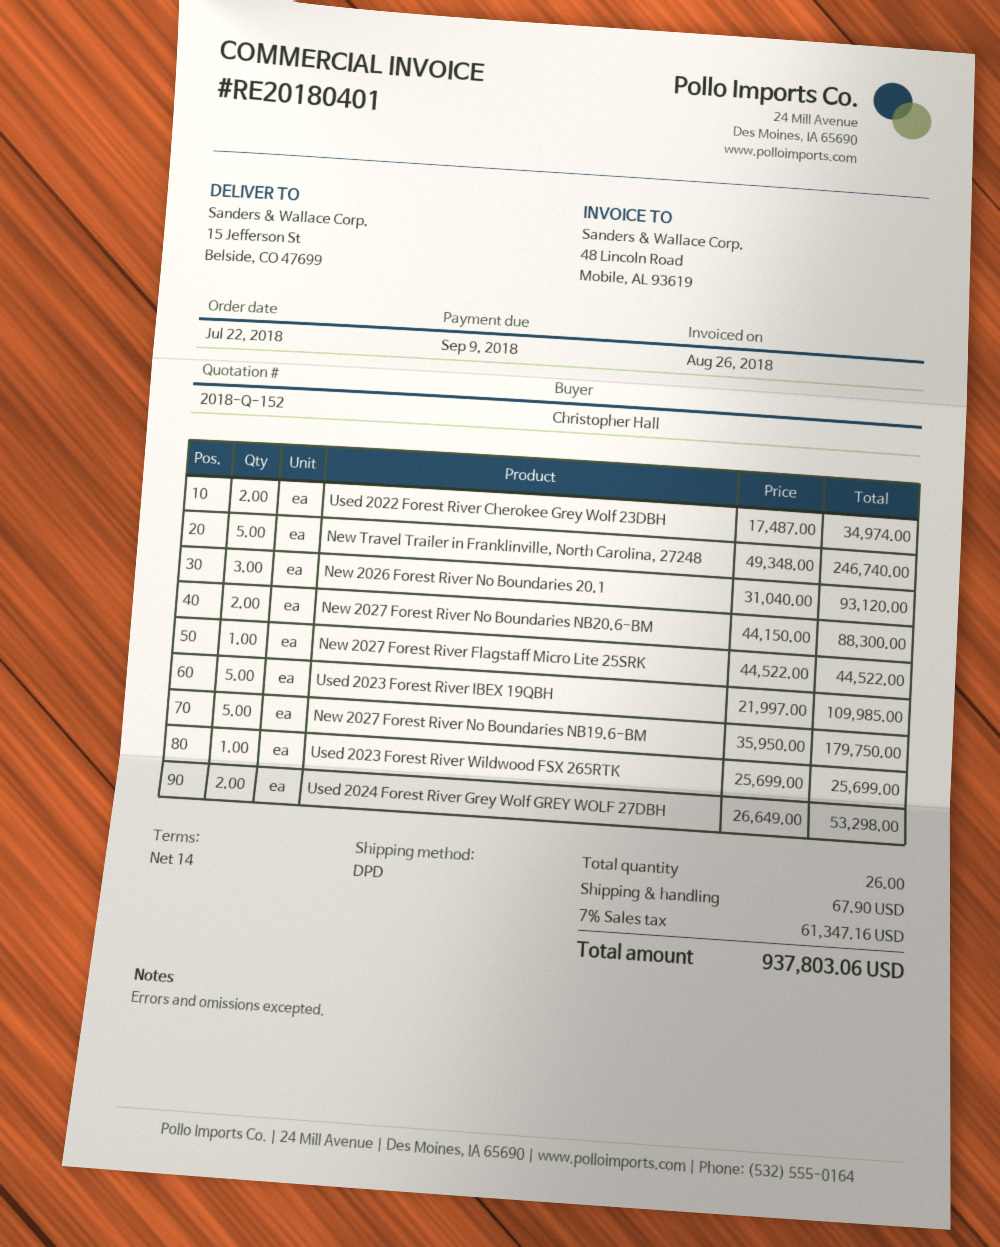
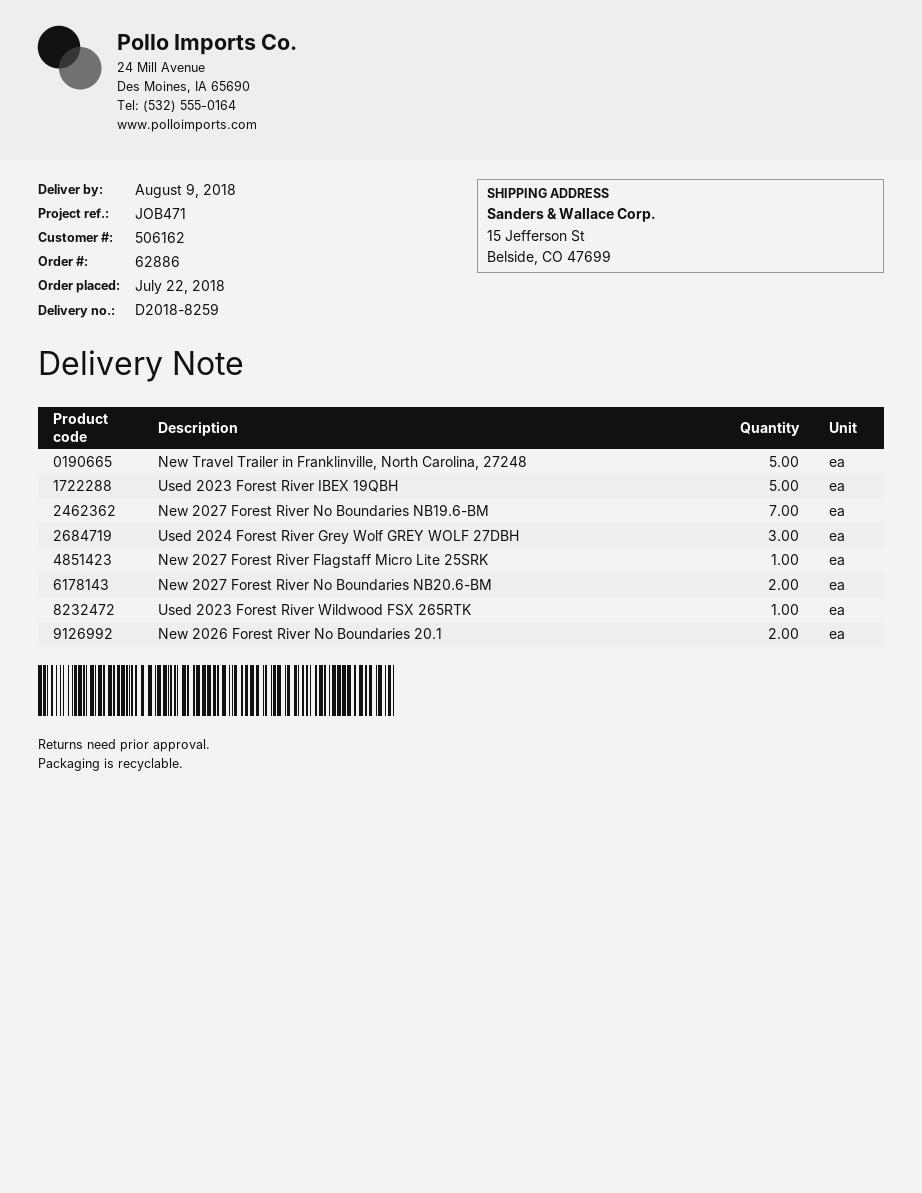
Used 2022 Forest River Cherokee Grey Wolf 23DBH: 2 -> none
New 2026 Forest River No Boundaries 20.1: 3 -> 2
New 2027 Forest River No Boundaries NB19.6-BM: 5 -> 7
Used 2024 Forest River Grey Wolf GREY WOLF 27DBH: 2 -> 3

